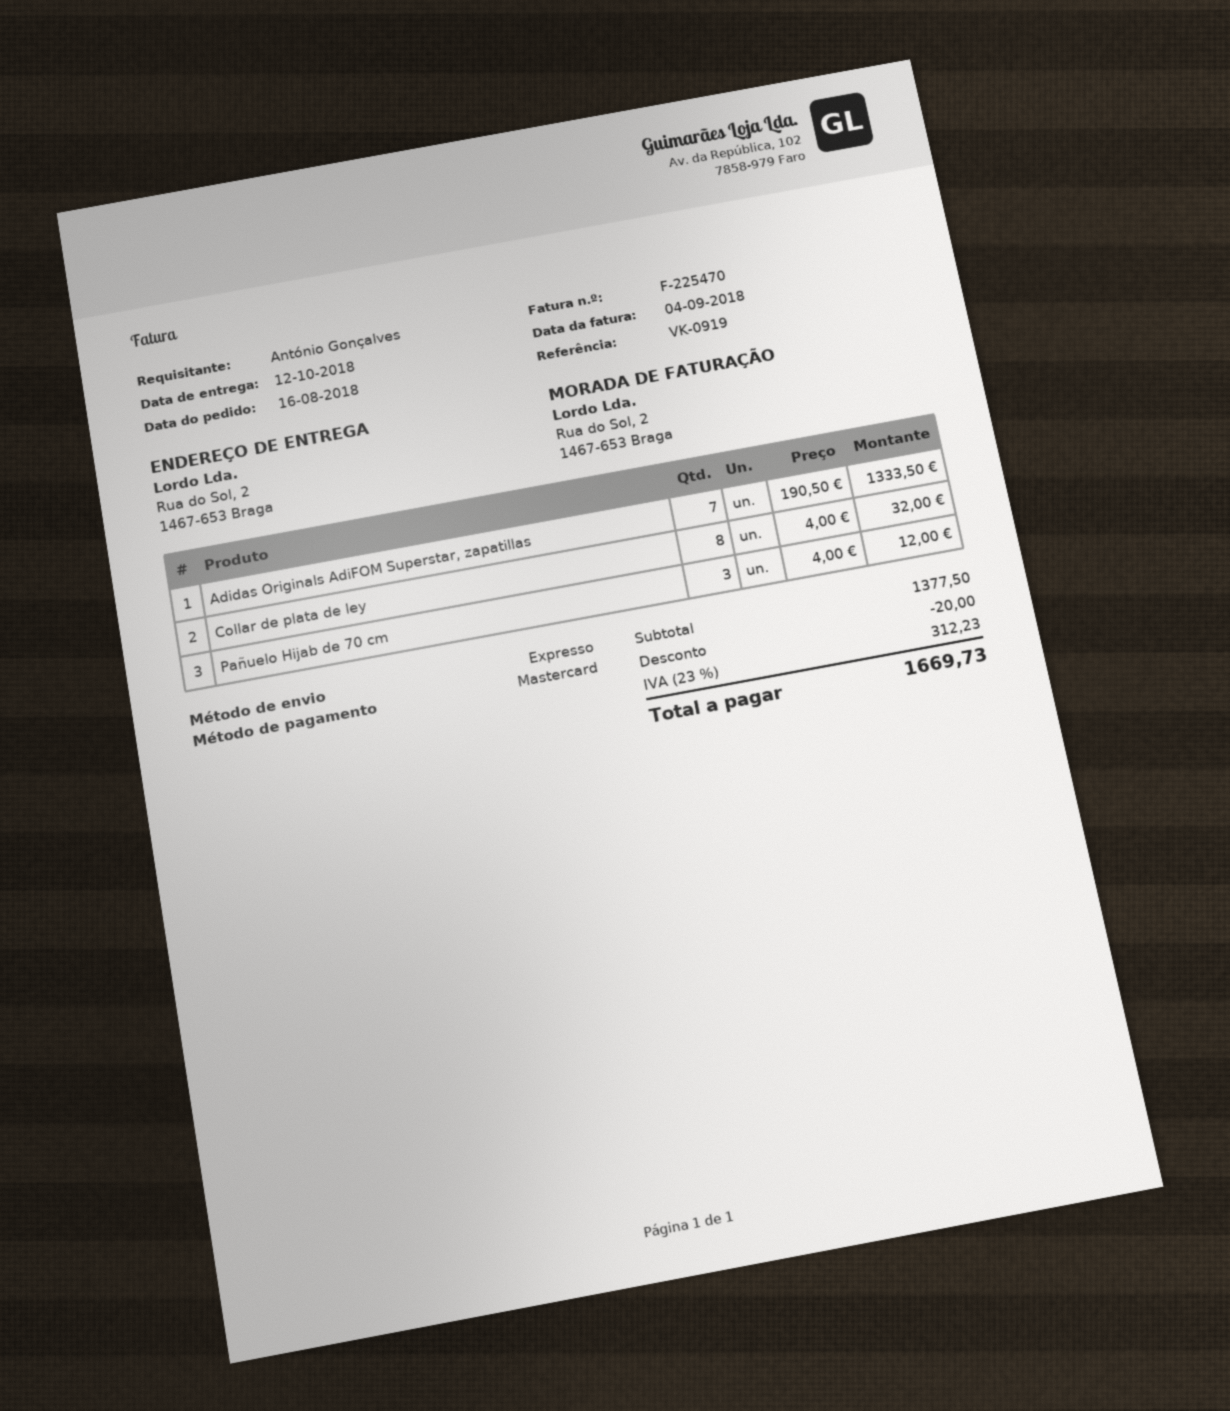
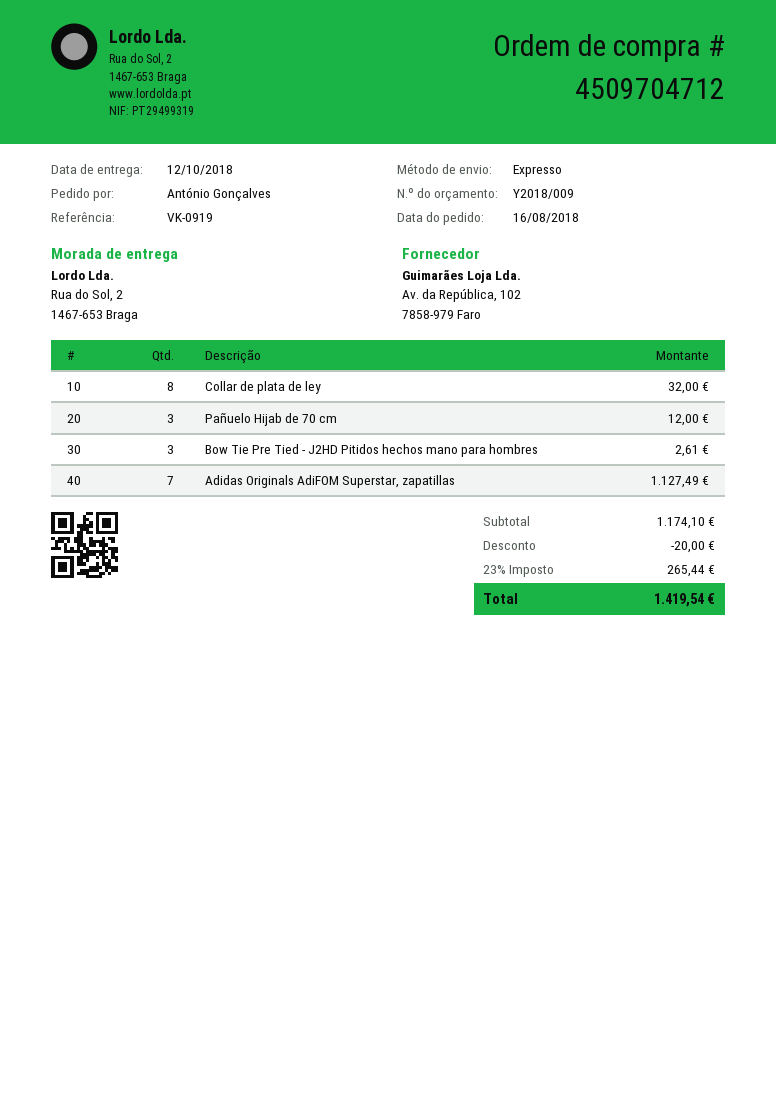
Adidas Originals AdiFOM Superstar, zapatillas: 7 for 1333.50 -> 7 for 1127.49
Bow Tie Pre Tied - J2HD Pitidos hechos mano para hombres: none -> 3 for 2.61
subtotal: 1377.50 -> 1174.10
tax: 23% = 312.23 -> 23% = 265.44
total: 1669.73 -> 1419.54

